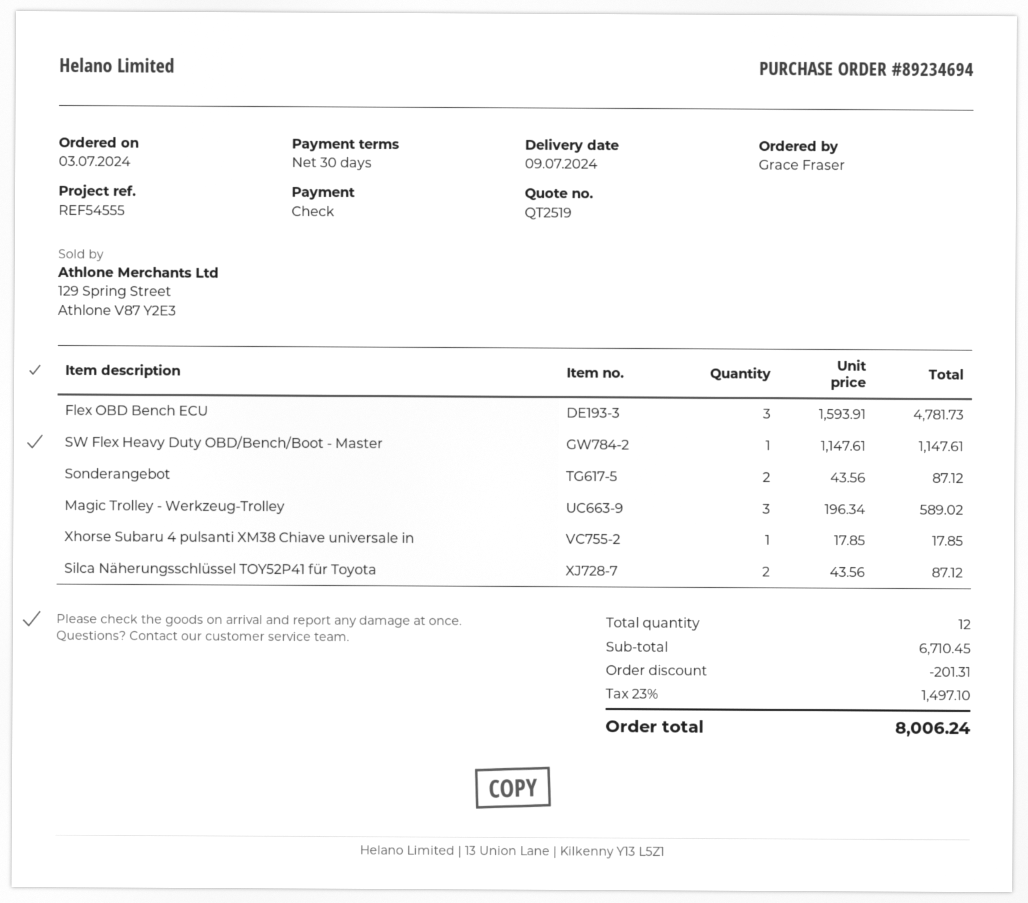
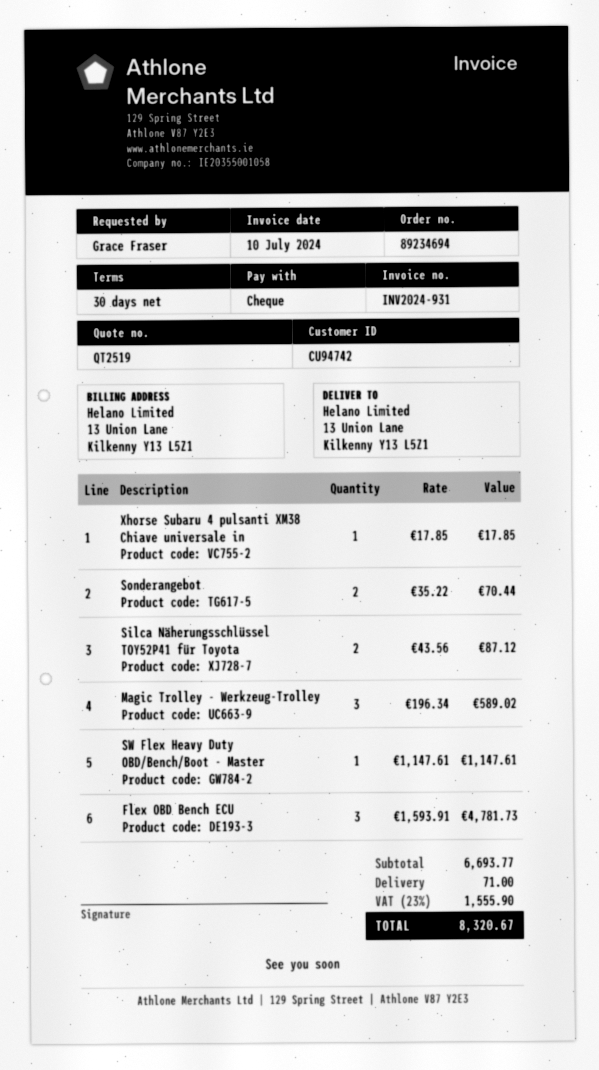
Sonderangebot: 2 x 43.56 = 87.12 -> 2 x 35.22 = 70.44
subtotal: 6710.45 -> 6693.77
discount: 201.31 -> none
shipping: none -> 71.00
tax: 23% = 1497.10 -> 23% = 1555.90
total: 8006.24 -> 8320.67

